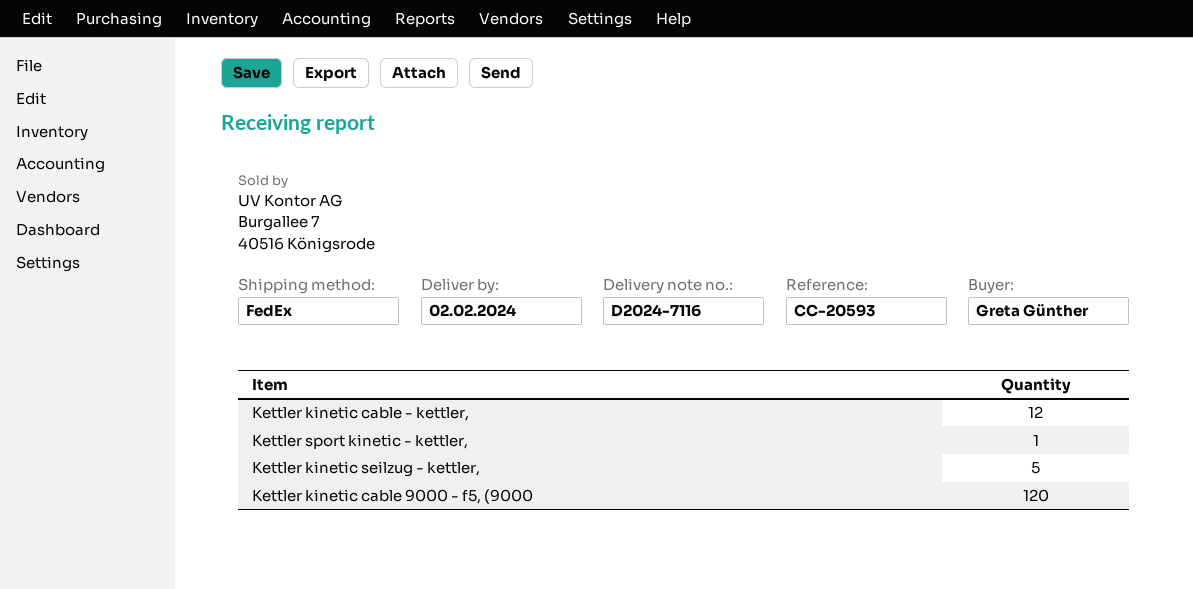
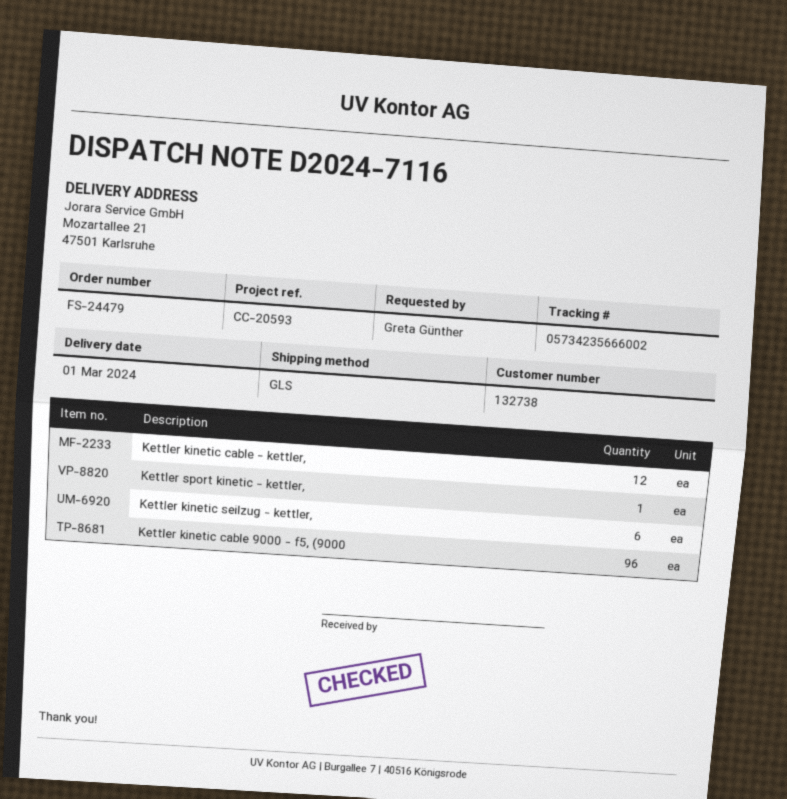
delivery date: 2024-02-02 -> 2024-03-01
shipping method: FedEx -> GLS
Kettler kinetic seilzug - kettler,: 5 -> 6
Kettler kinetic cable 9000 - f5, (9000: 120 -> 96

